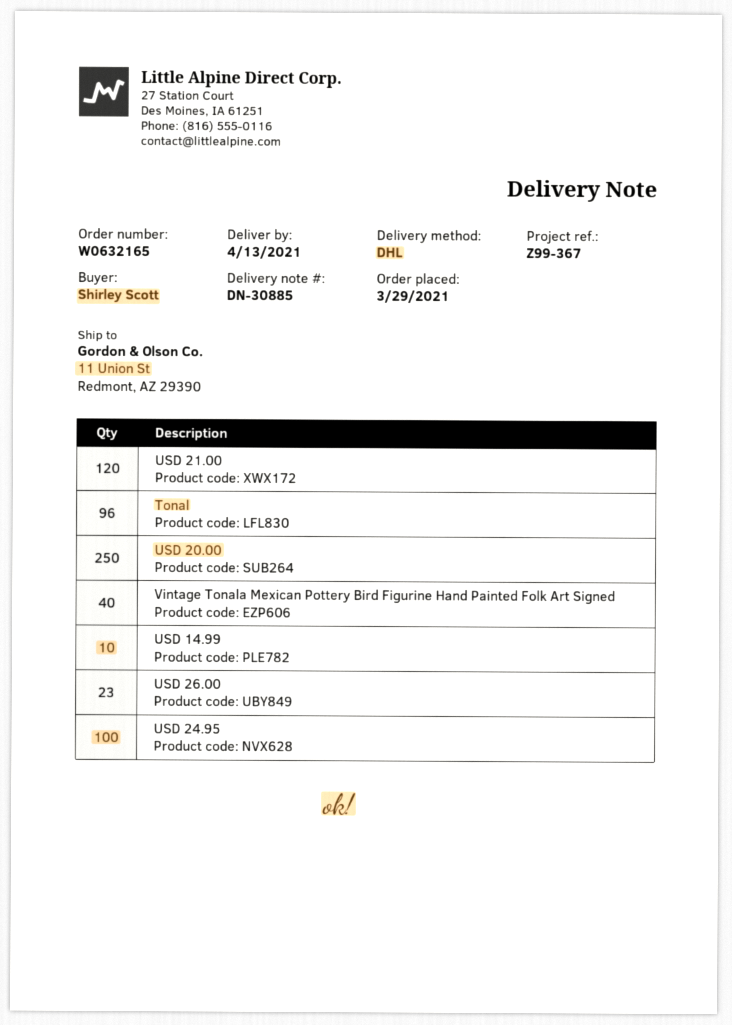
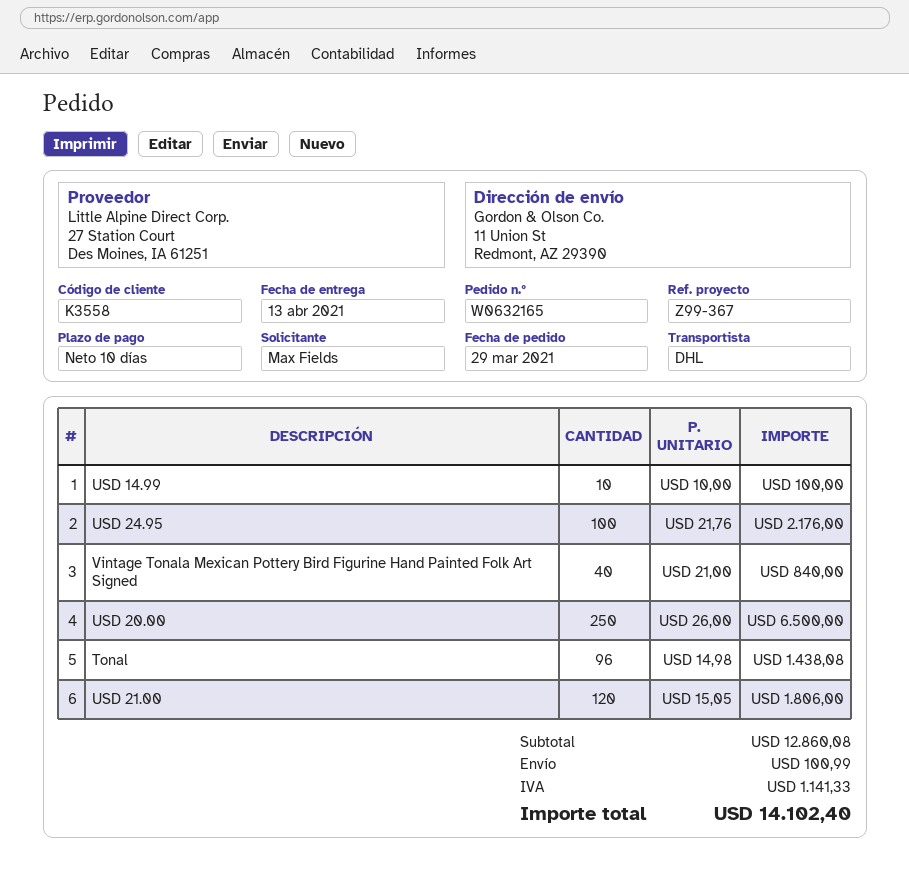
ordered by: Shirley Scott -> Max Fields
USD 26.00: 23 -> none

